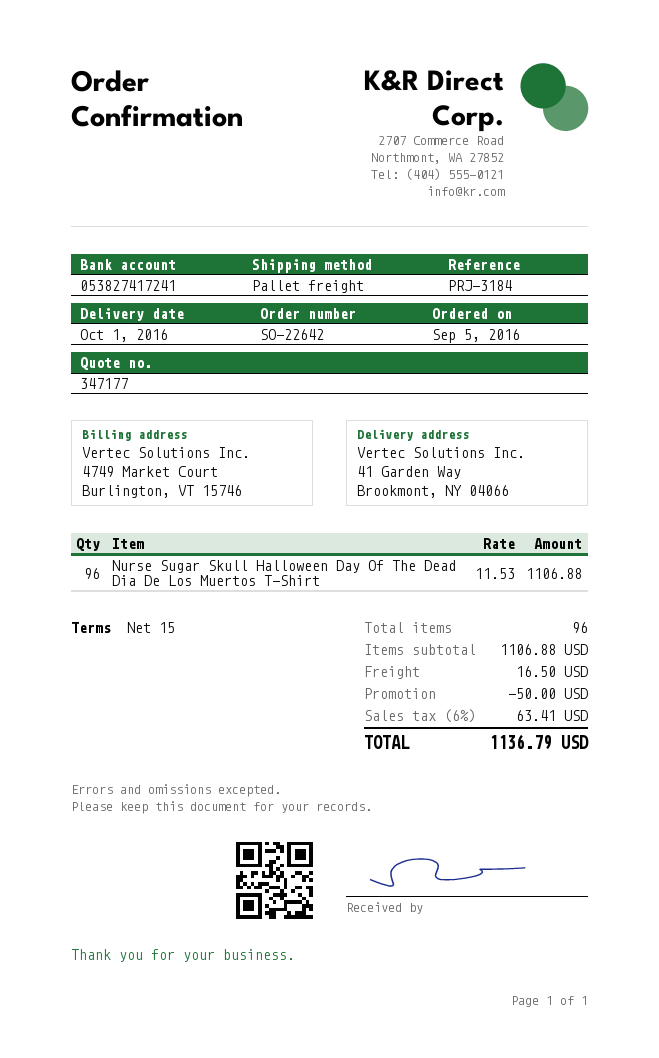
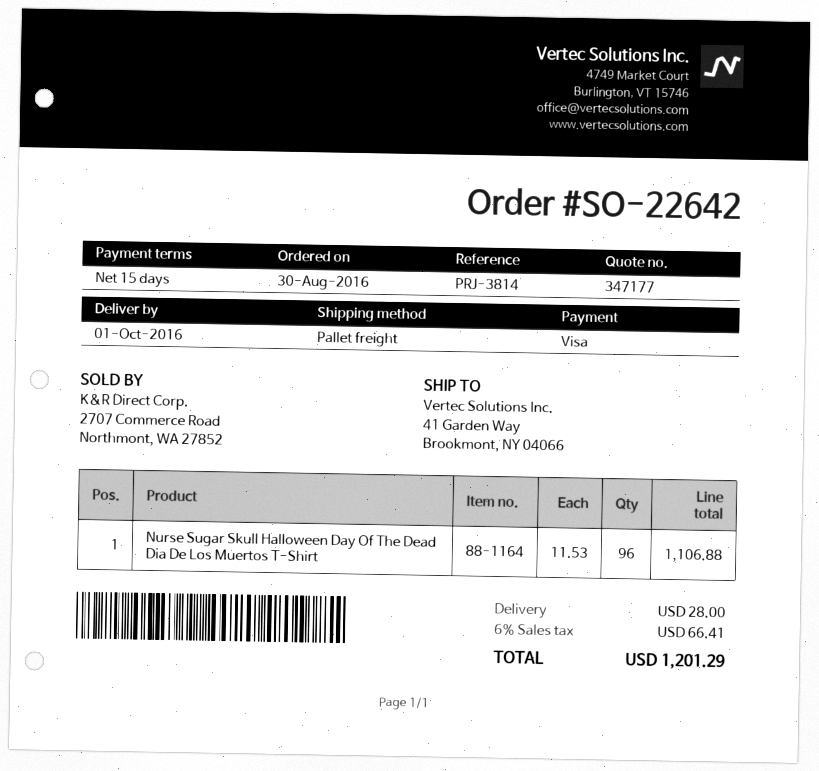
order date: 2016-09-05 -> 2016-08-30
reference: PRJ-3184 -> PRJ-3814
discount: 50.00 -> none
shipping: 16.50 -> 28.00
tax: 6% = 63.41 -> 6% = 66.41
total: 1136.79 -> 1201.29

